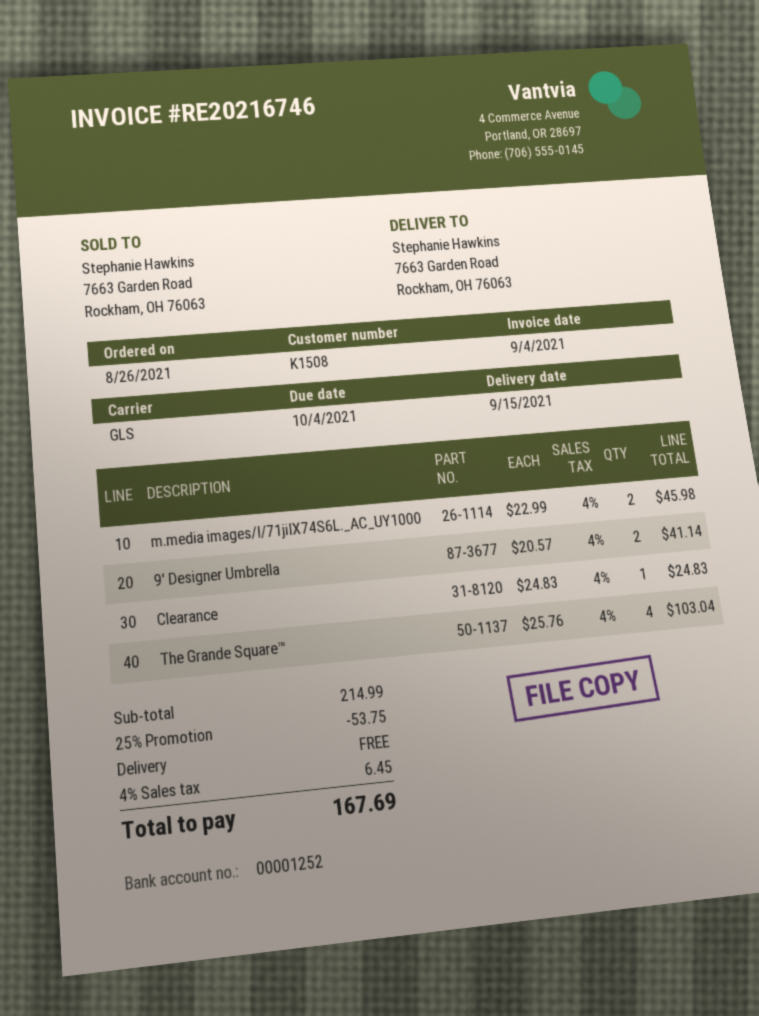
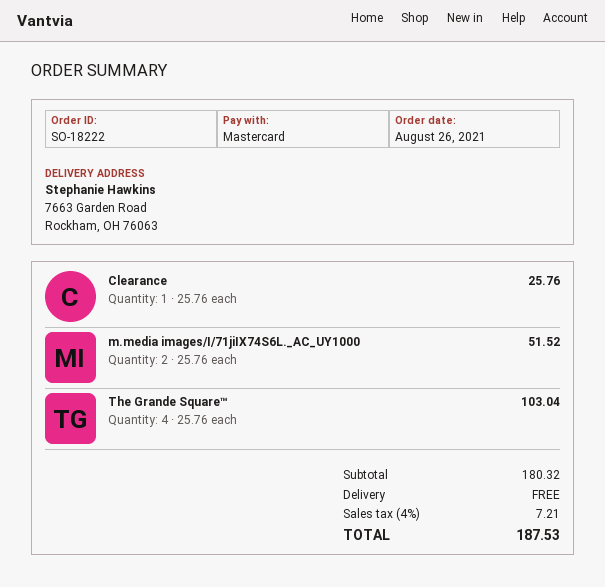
m.media images/I/71jiIX74S6L._AC_UY1000: 2 x 22.99 = 45.98 -> 2 x 25.76 = 51.52
9' Designer Umbrella: 2 x 20.57 = 41.14 -> none
Clearance: 1 x 24.83 = 24.83 -> 1 x 25.76 = 25.76
subtotal: 214.99 -> 180.32
discount: 25% = 53.75 -> none
tax: 4% = 6.45 -> 4% = 7.21
total: 167.69 -> 187.53

